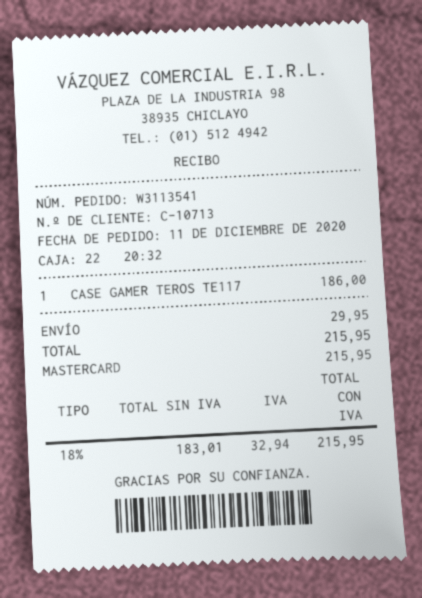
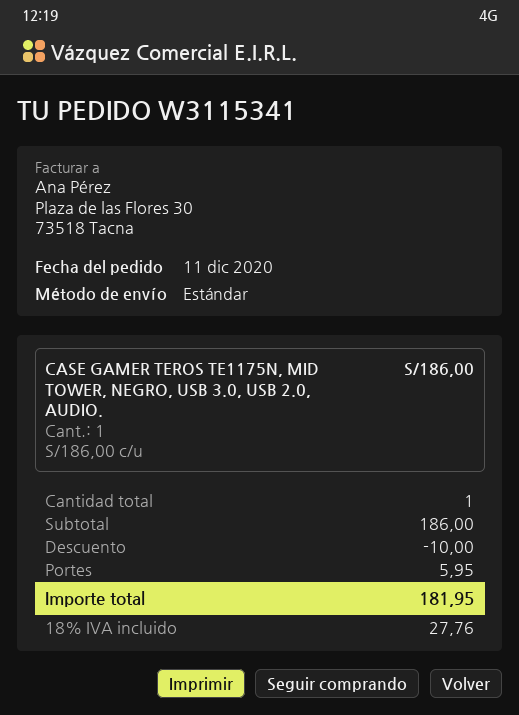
order number: W3113541 -> W3115341
discount: none -> 10.00
shipping: 29.95 -> 5.95
tax: 18% = 32.94 -> 18% = 27.76
total: 215.95 -> 181.95

